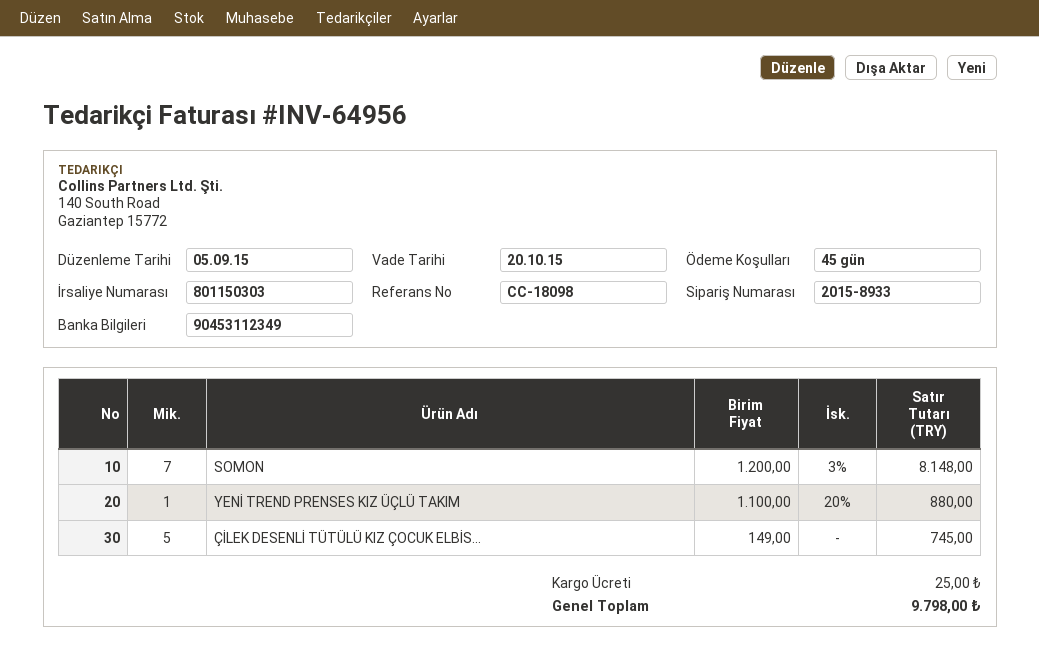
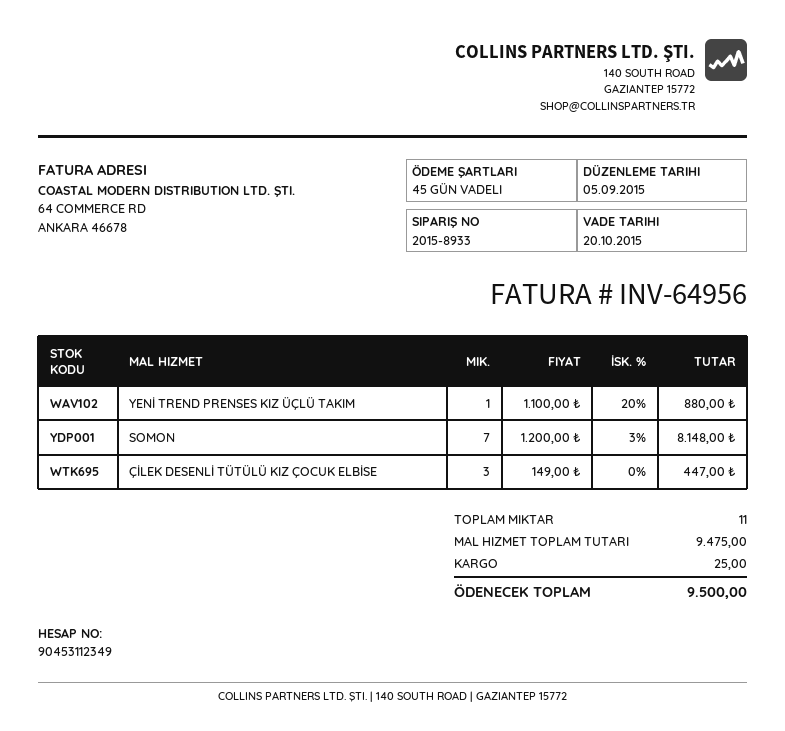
ÇİLEK DESENLİ TÜTÜLÜ KIZ ÇOCUK ELBİS...: 5 x 149.00 = 745.00 -> 3 x 149.00 = 447.00
total: 9798.00 -> 9500.00

